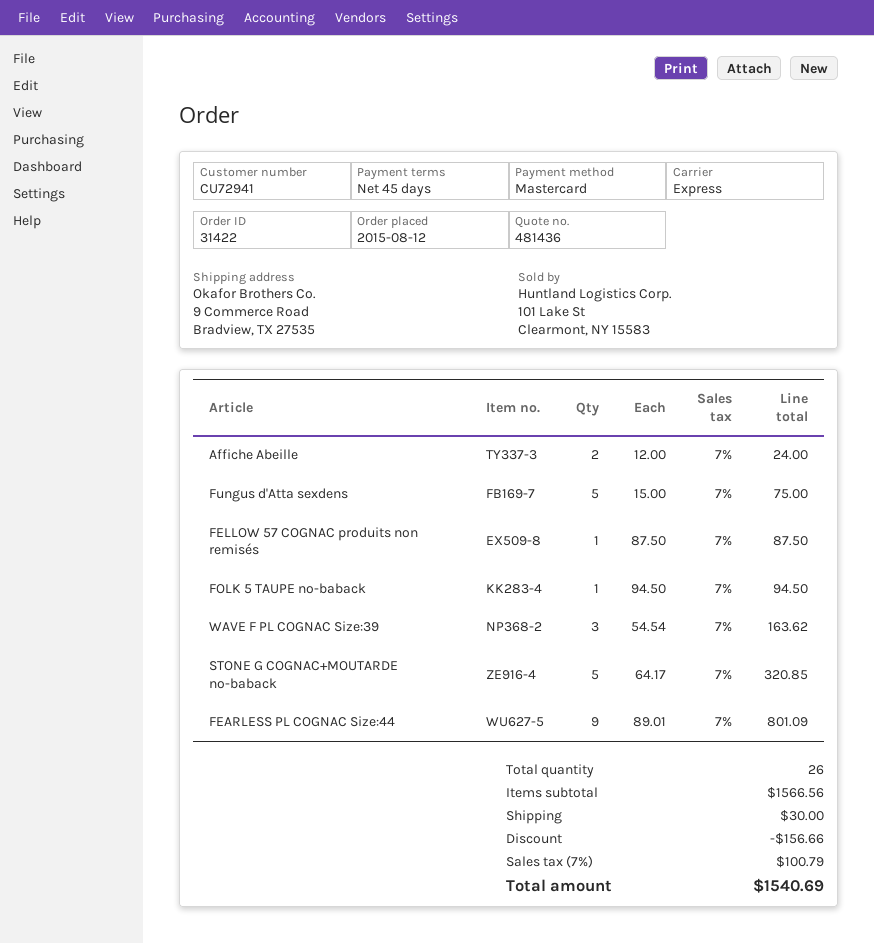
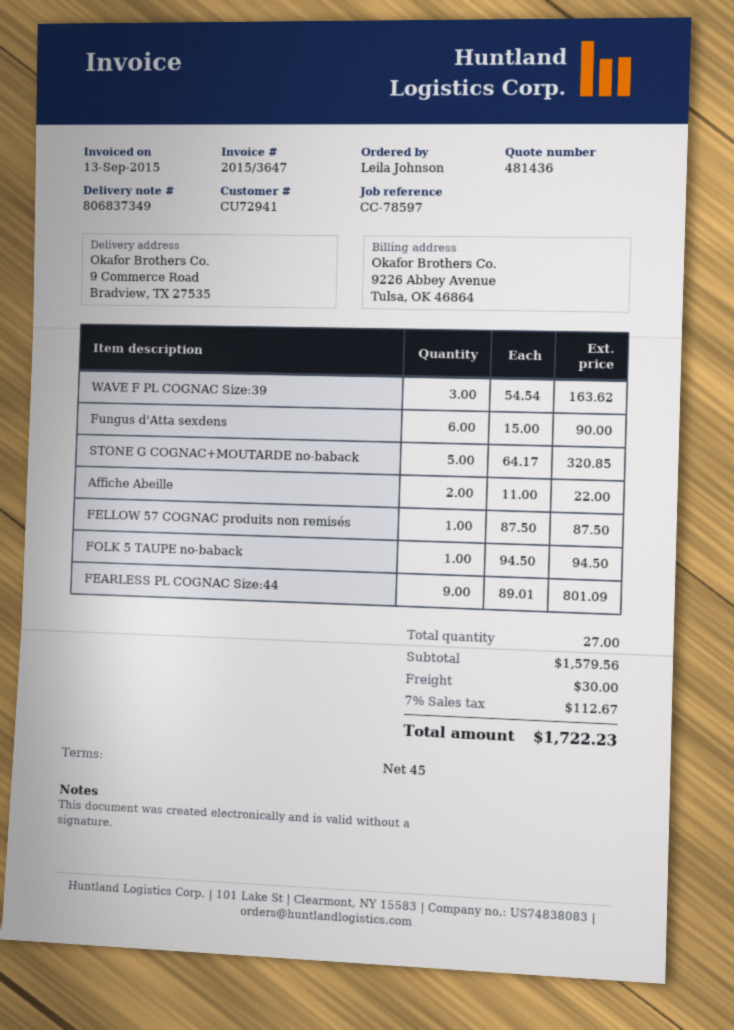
Affiche Abeille: 2 x 12.00 = 24.00 -> 2 x 11.00 = 22.00
Fungus d'Atta sexdens: 5 x 15.00 = 75.00 -> 6 x 15.00 = 90.00
total quantity: 26 -> 27
subtotal: 1566.56 -> 1579.56
discount: 156.66 -> none
tax: 7% = 100.79 -> 7% = 112.67
total: 1540.69 -> 1722.23

